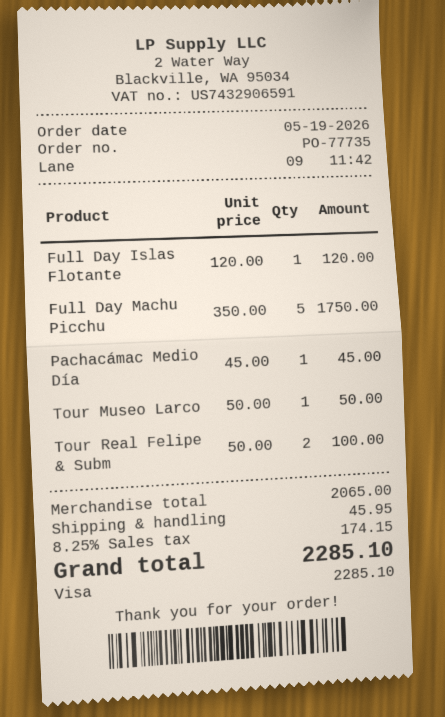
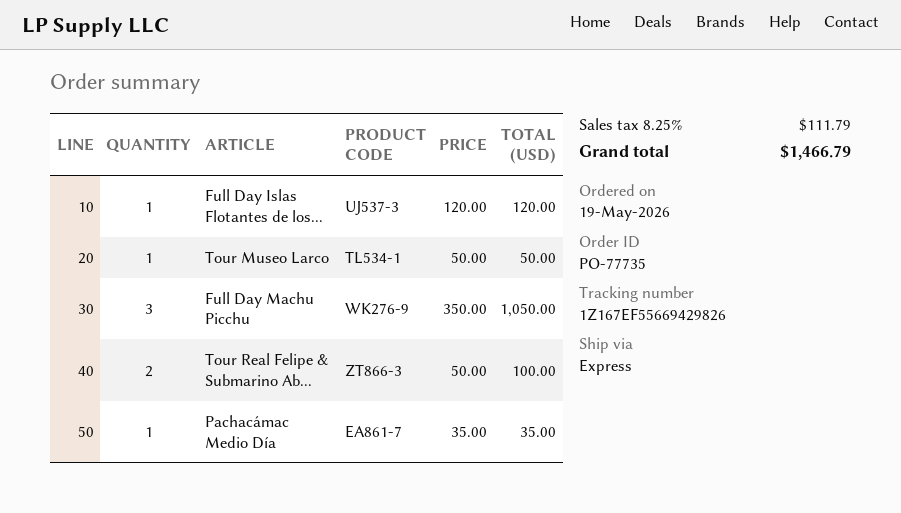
Full Day Machu Picchu: 5 x 350.00 = 1750.00 -> 3 x 350.00 = 1050.00
Pachacámac Medio Día: 1 x 45.00 = 45.00 -> 1 x 35.00 = 35.00
shipping: 45.95 -> none
tax: 8.25% = 174.15 -> 8.25% = 111.79
total: 2285.10 -> 1466.79

